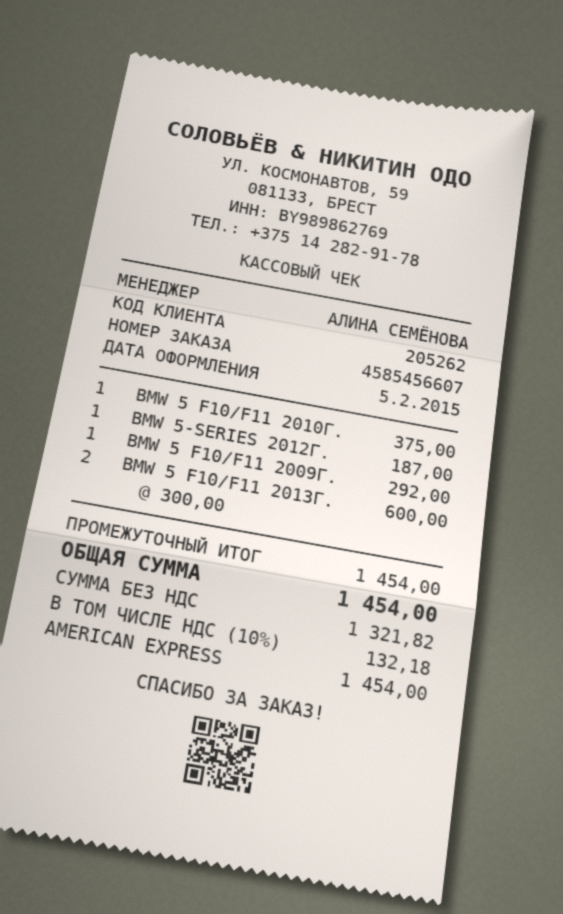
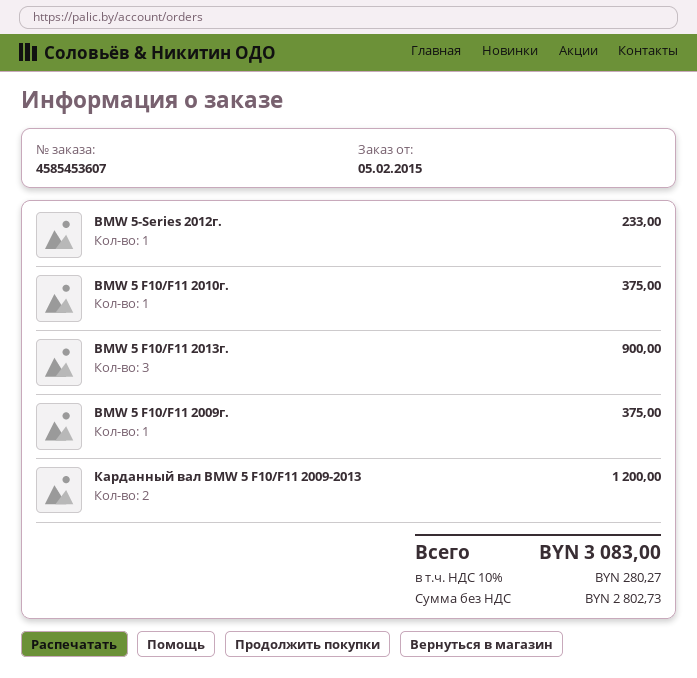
order number: 4585456607 -> 4585453607
BMW 5-SERIES 2012Г.: 1 for 187.00 -> 1 for 233.00
BMW 5 F10/F11 2009Г.: 1 for 292.00 -> 1 for 375.00
BMW 5 F10/F11 2013Г.: 2 for 600.00 -> 3 for 900.00
Карданный вал BMW 5 F10/F11 2009-2013: none -> 2 for 1200.00
net: 1321.82 -> 2802.73
tax: 10% = 132.18 -> 10% = 280.27
total: 1454.00 -> 3083.00

